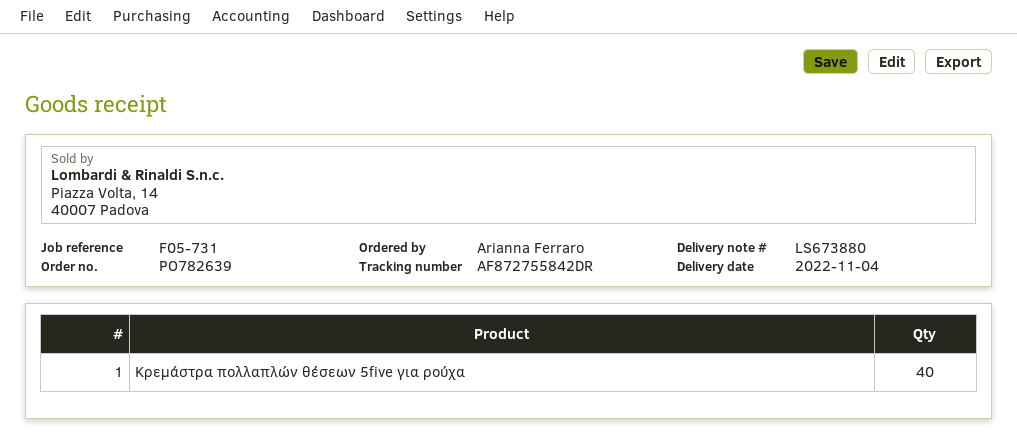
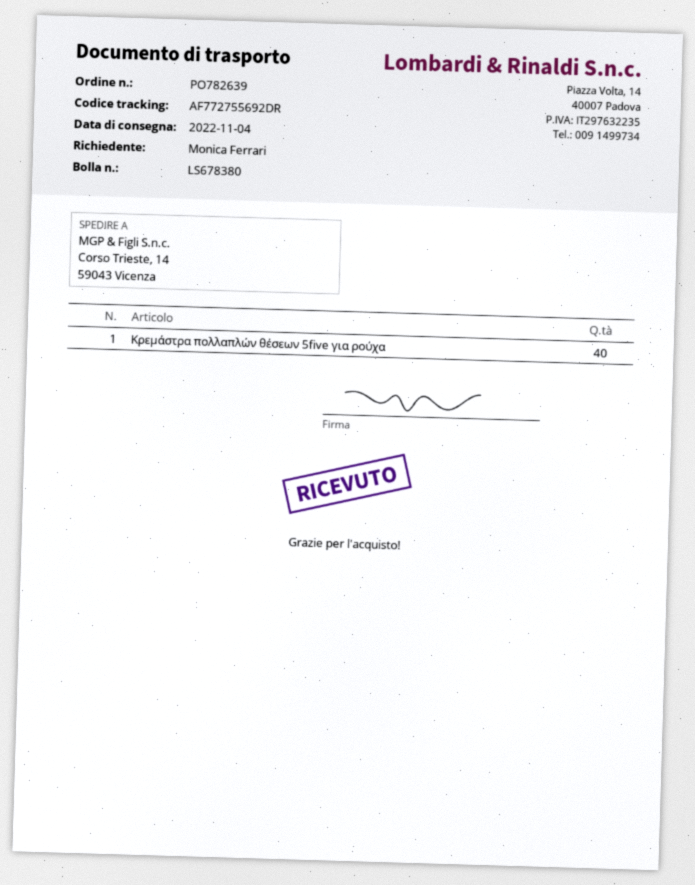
delivery note number: LS673880 -> LS678380
ordered by: Arianna Ferraro -> Monica Ferrari
tracking number: AF872755842DR -> AF772755692DR

